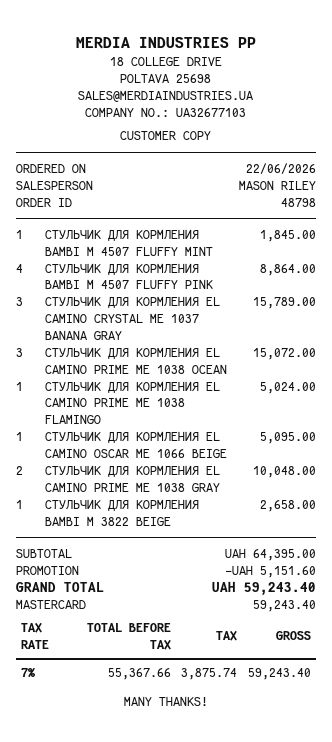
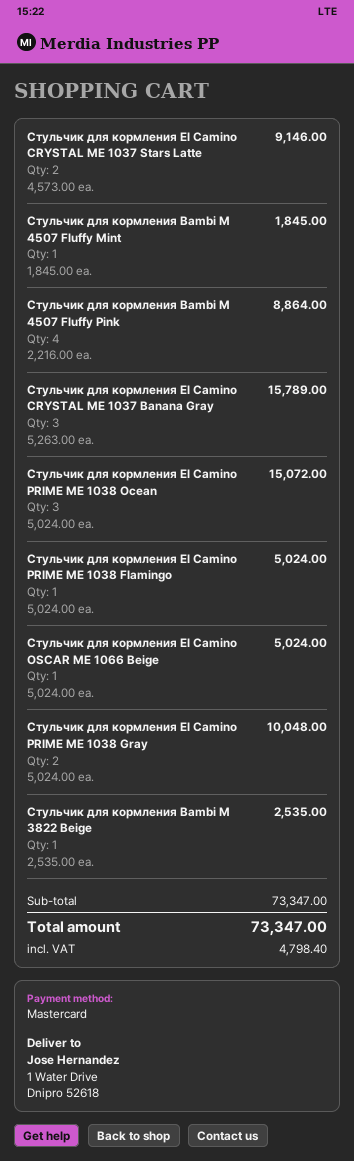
СТУЛЬЧИК ДЛЯ КОРМЛЕНИЯ EL CAMINO OSCAR ME 1066 BEIGE: 1 for 5095.00 -> 1 for 5024.00
СТУЛЬЧИК ДЛЯ КОРМЛЕНИЯ BAMBI M 3822 BEIGE: 1 for 2658.00 -> 1 for 2535.00
Стульчик для кормления El Camino CRYSTAL ME 1037 Stars Latte: none -> 2 for 9146.00
subtotal: 64395.00 -> 73347.00
discount: 5151.60 -> none
tax: 3875.74 -> 4798.40
total: 59243.40 -> 73347.00

